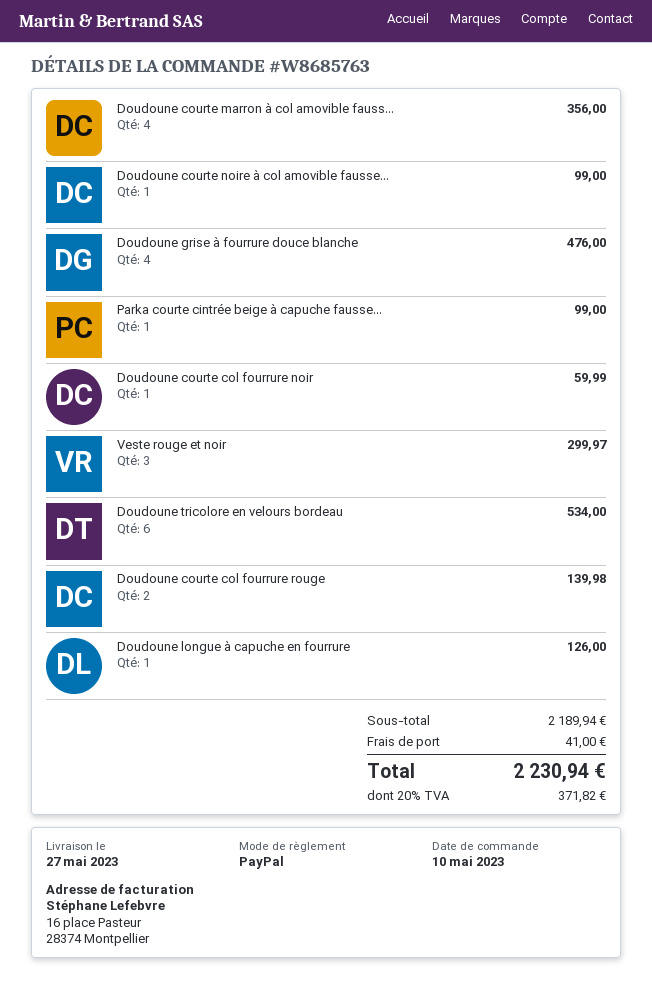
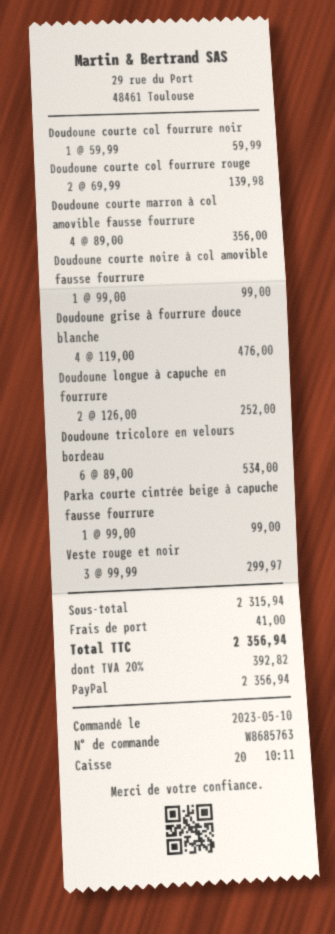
Doudoune longue à capuche en fourrure: 1 for 126.00 -> 2 for 252.00
subtotal: 2189.94 -> 2315.94
tax: 20% = 371.82 -> 20% = 392.82
total: 2230.94 -> 2356.94

